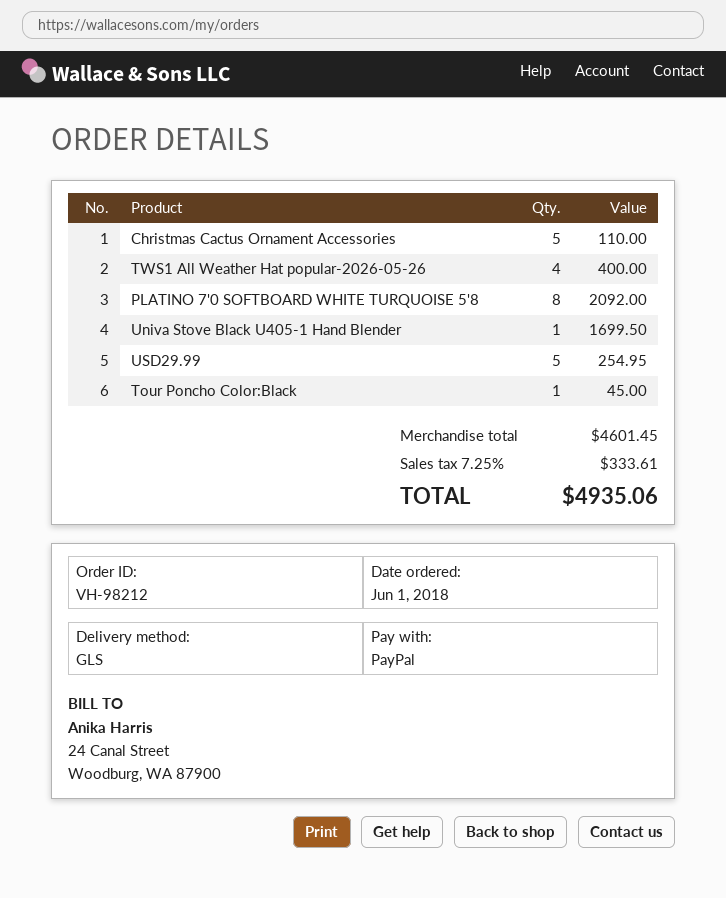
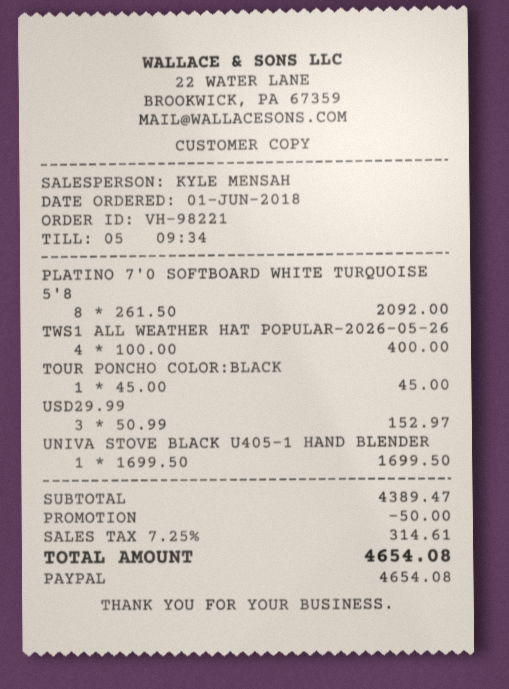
order number: VH-98212 -> VH-98221
Christmas Cactus Ornament Accessories: 5 for 110.00 -> none
USD29.99: 5 for 254.95 -> 3 for 152.97
subtotal: 4601.45 -> 4389.47
discount: none -> 50.00
tax: 7.25% = 333.61 -> 7.25% = 314.61
total: 4935.06 -> 4654.08

